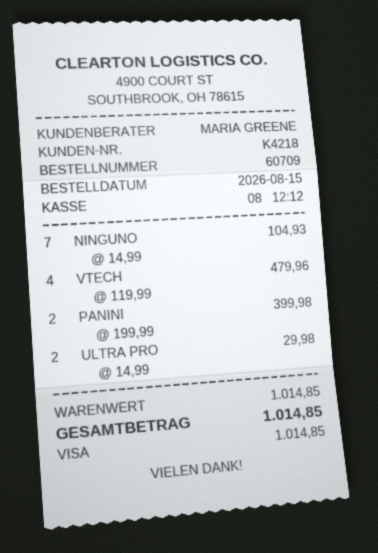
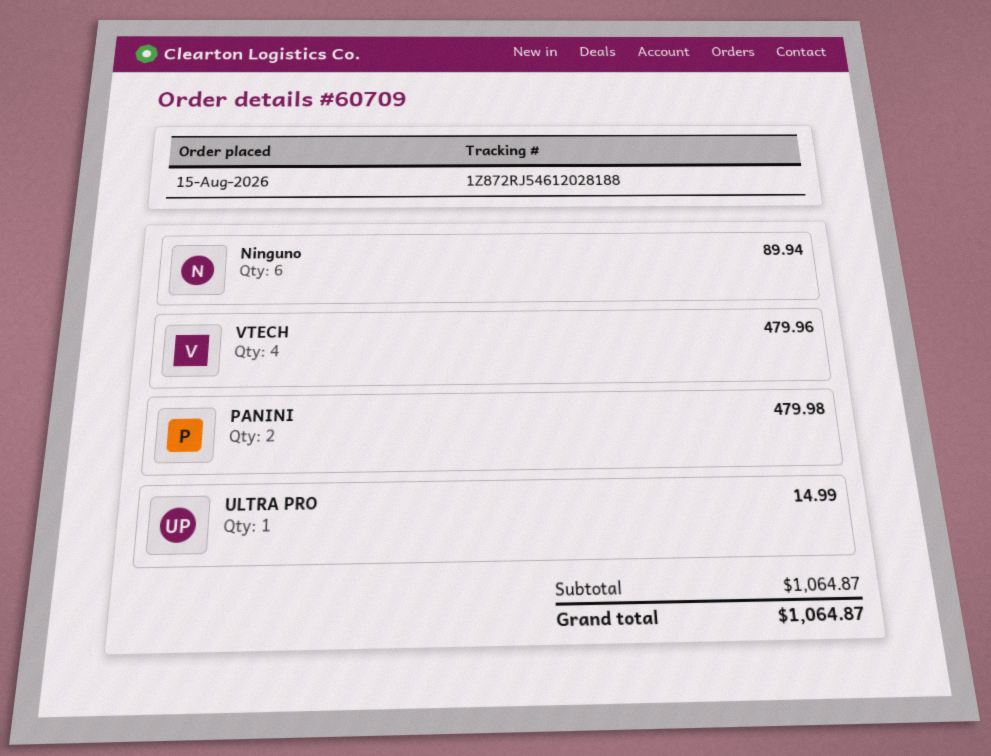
NINGUNO: 7 for 104.93 -> 6 for 89.94
PANINI: 2 for 399.98 -> 2 for 479.98
ULTRA PRO: 2 for 29.98 -> 1 for 14.99
subtotal: 1014.85 -> 1064.87
total: 1014.85 -> 1064.87

